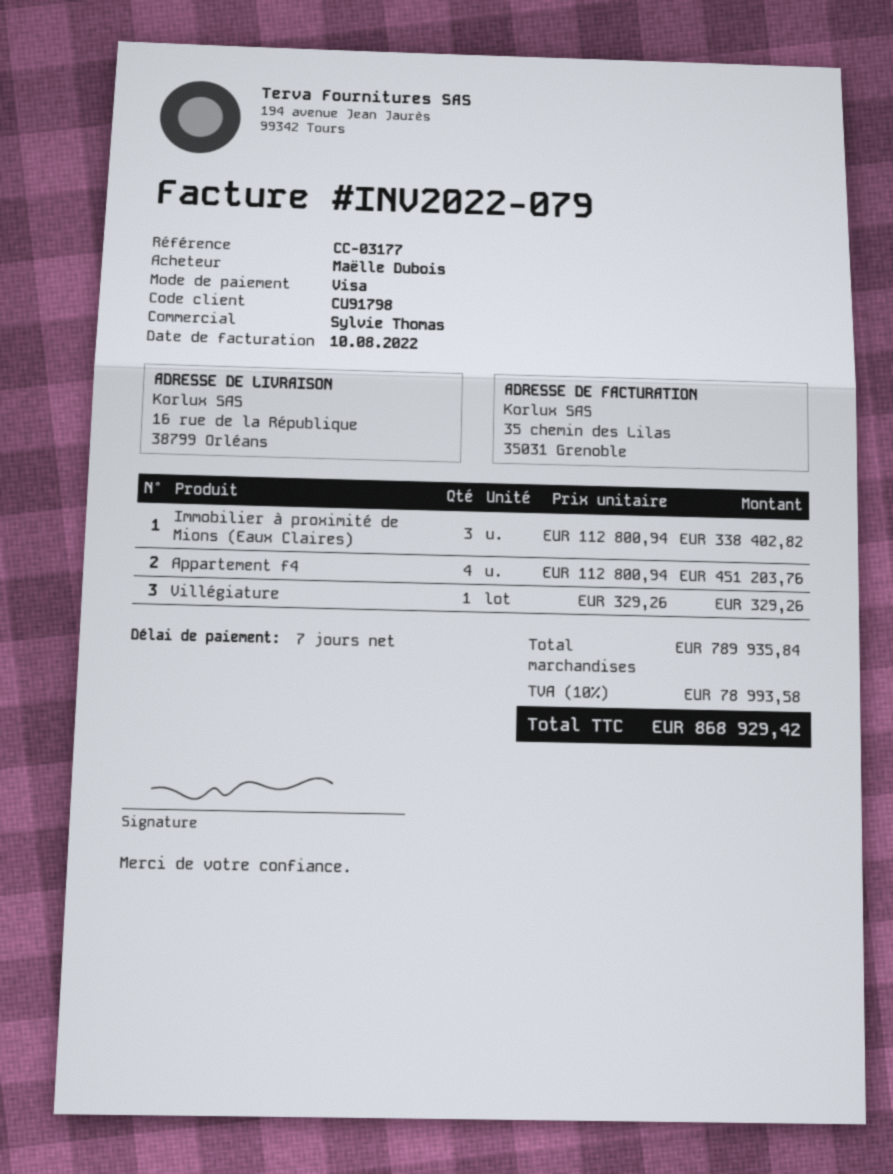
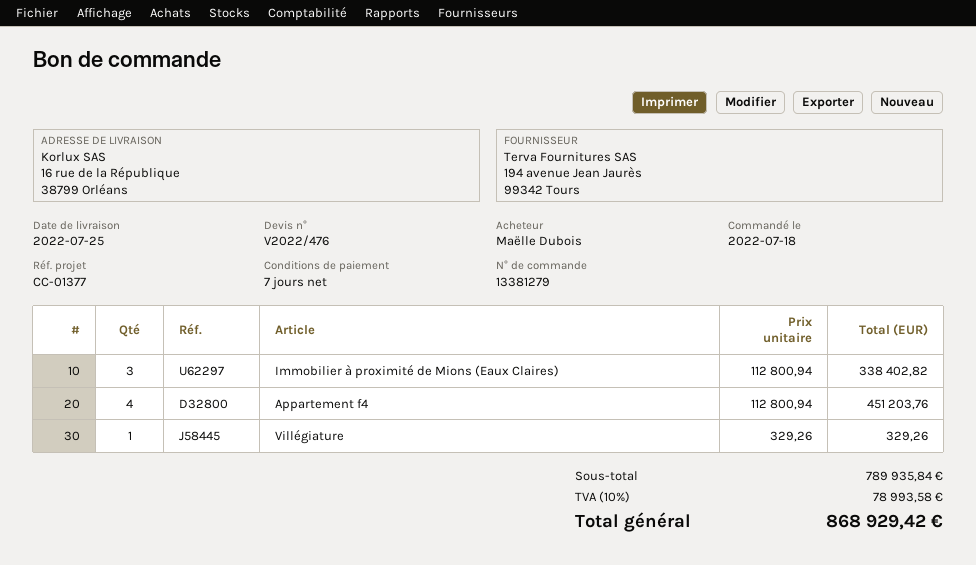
reference: CC-03177 -> CC-01377

